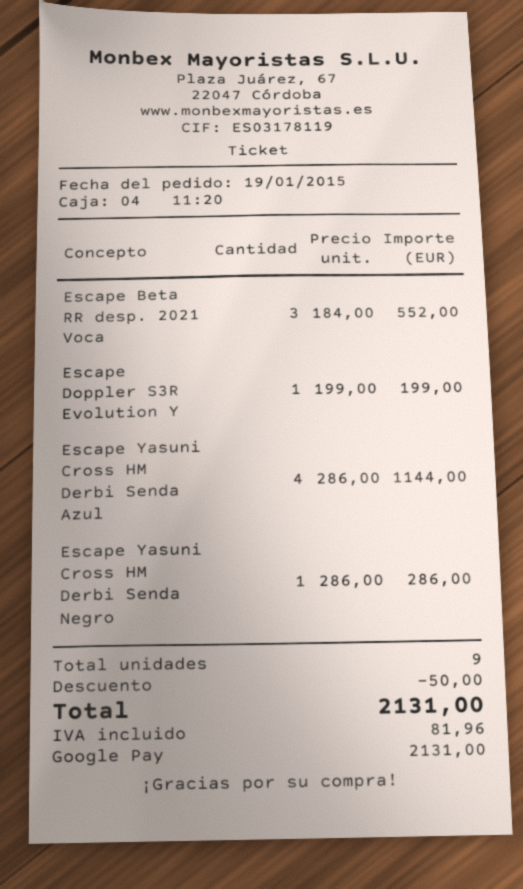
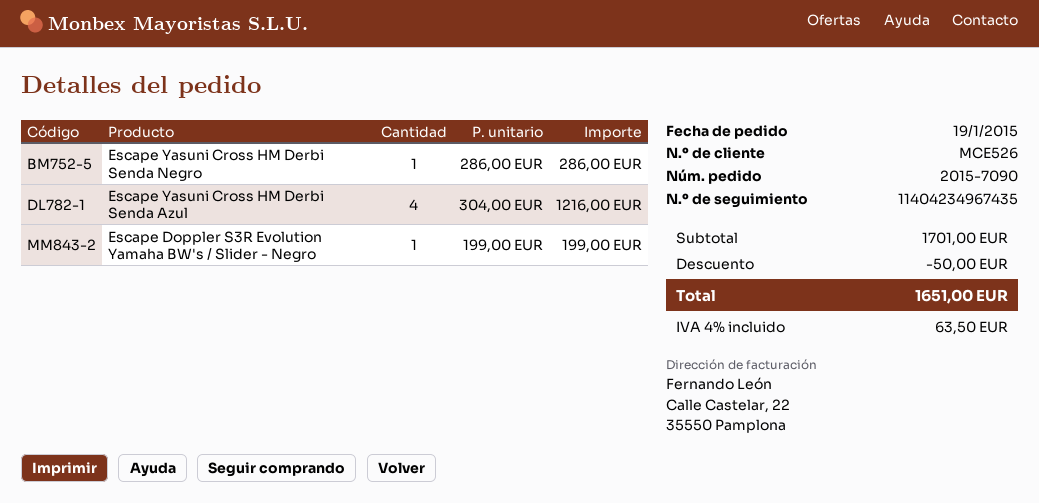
Escape Beta RR desp. 2021 Voca: 3 x 184.00 = 552.00 -> none
Escape Yasuni Cross HM Derbi Senda Azul: 4 x 286.00 = 1144.00 -> 4 x 304.00 = 1216.00
tax: 81.96 -> 63.50
total: 2131.00 -> 1651.00

